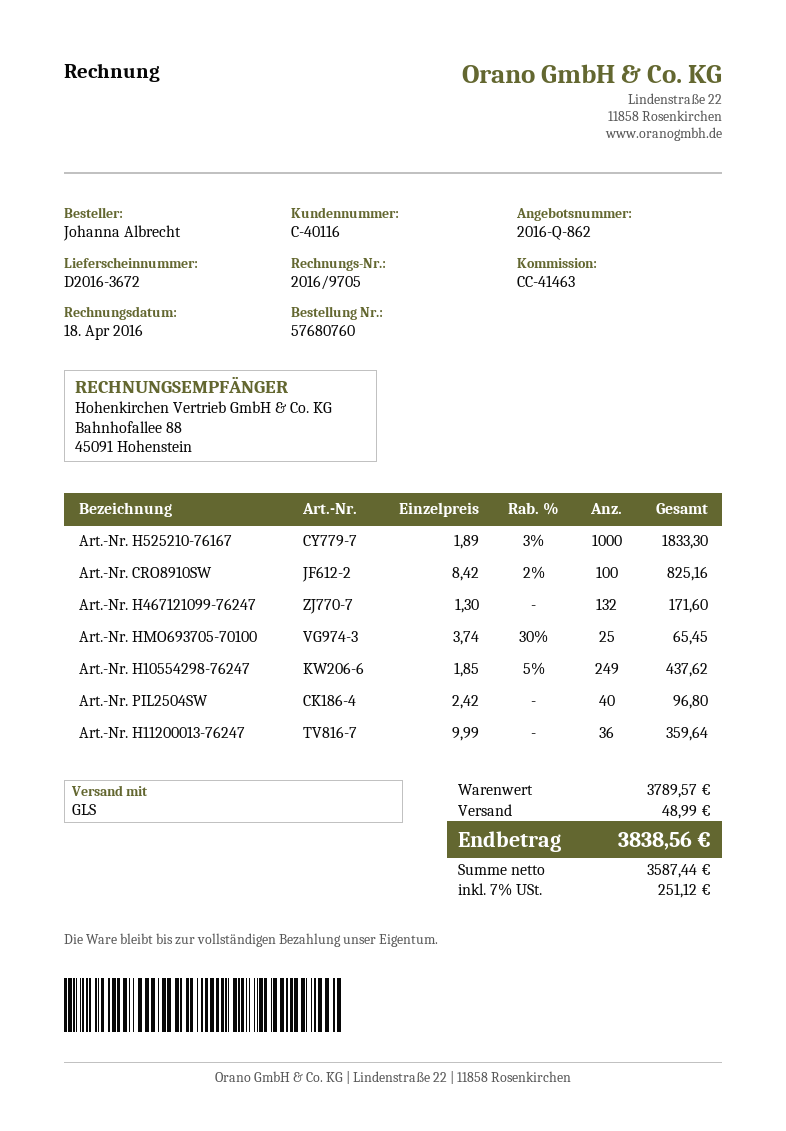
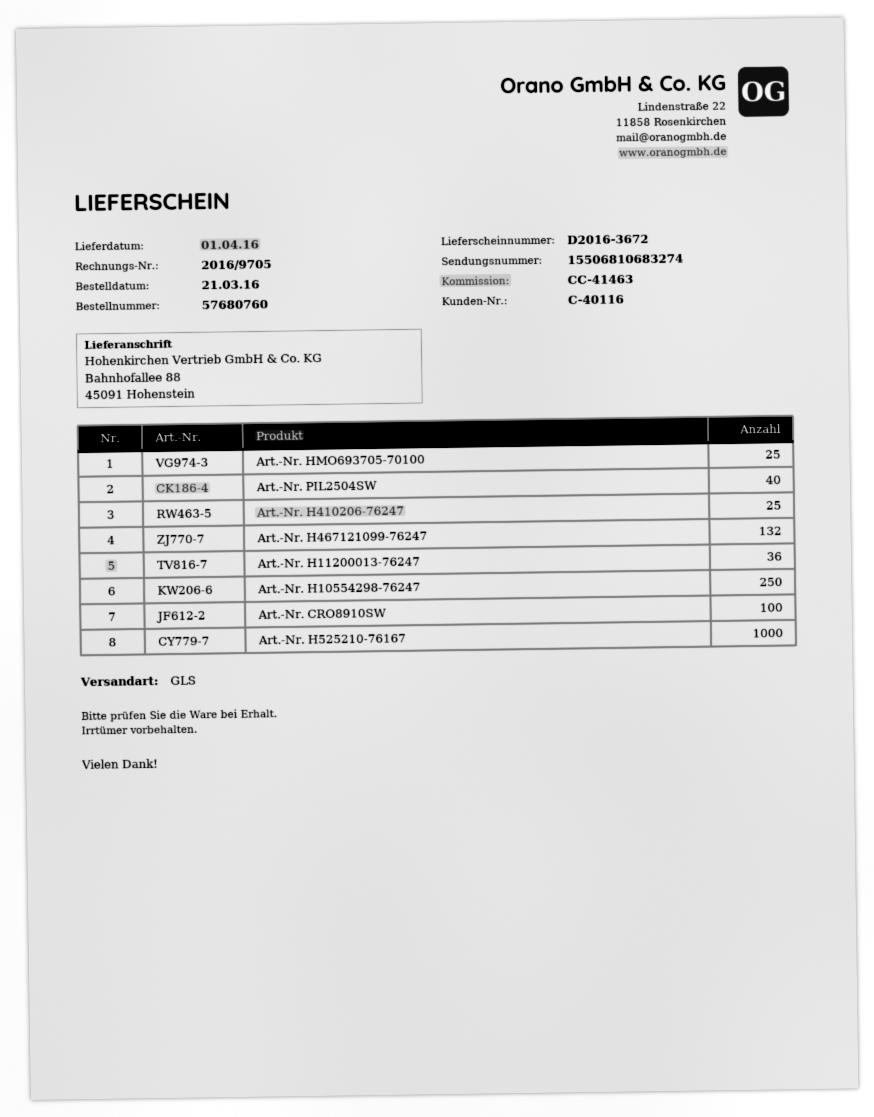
Art.-Nr. H10554298-76247: 249 -> 250
Art.-Nr. H410206-76247: none -> 25

